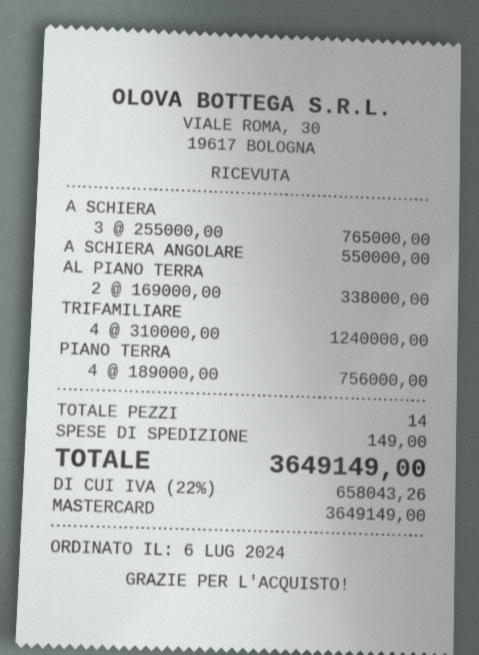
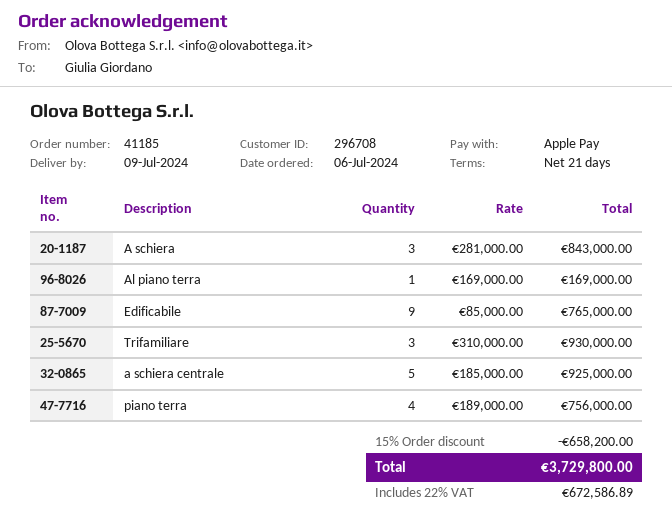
payment method: Mastercard -> Apple Pay
A SCHIERA: 3 x 255000.00 = 765000.00 -> 3 x 281000.00 = 843000.00
A SCHIERA ANGOLARE: 1 x 550000.00 = 550000.00 -> none
AL PIANO TERRA: 2 x 169000.00 = 338000.00 -> 1 x 169000.00 = 169000.00
TRIFAMILIARE: 4 x 310000.00 = 1240000.00 -> 3 x 310000.00 = 930000.00
Edificabile: none -> 9 x 85000.00 = 765000.00
a schiera centrale: none -> 5 x 185000.00 = 925000.00
discount: none -> 15% = 658200.00
shipping: 149.00 -> none
tax: 22% = 658043.26 -> 22% = 672586.89
total: 3649149.00 -> 3729800.00

